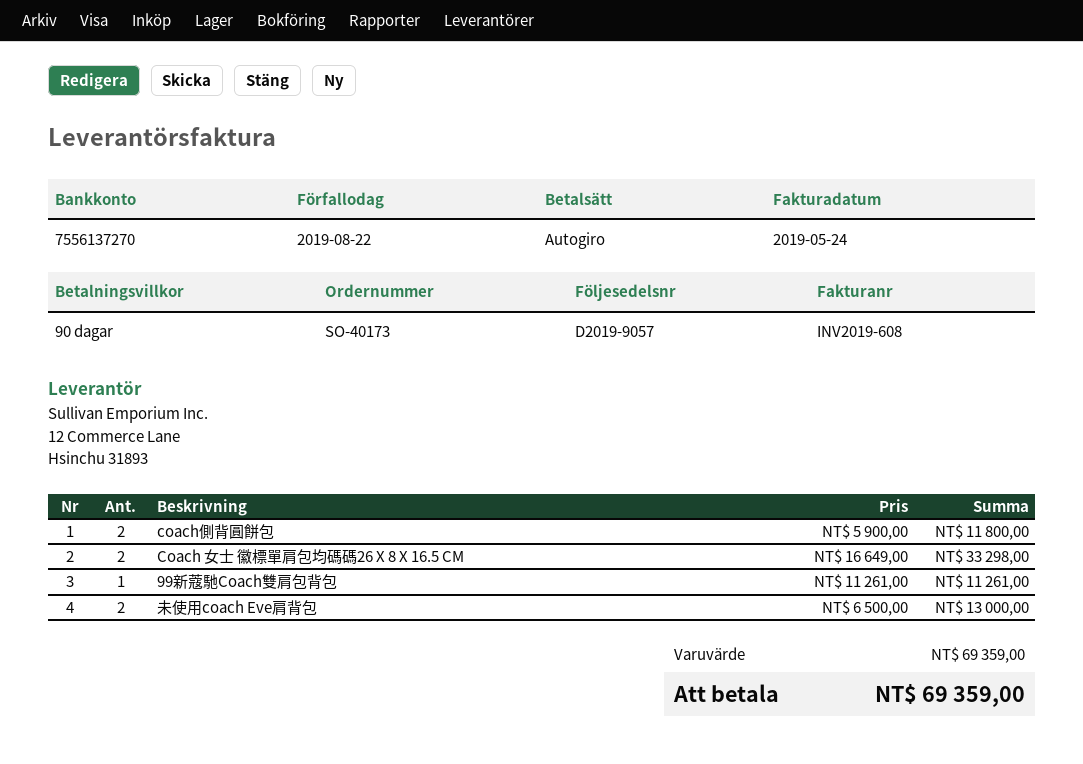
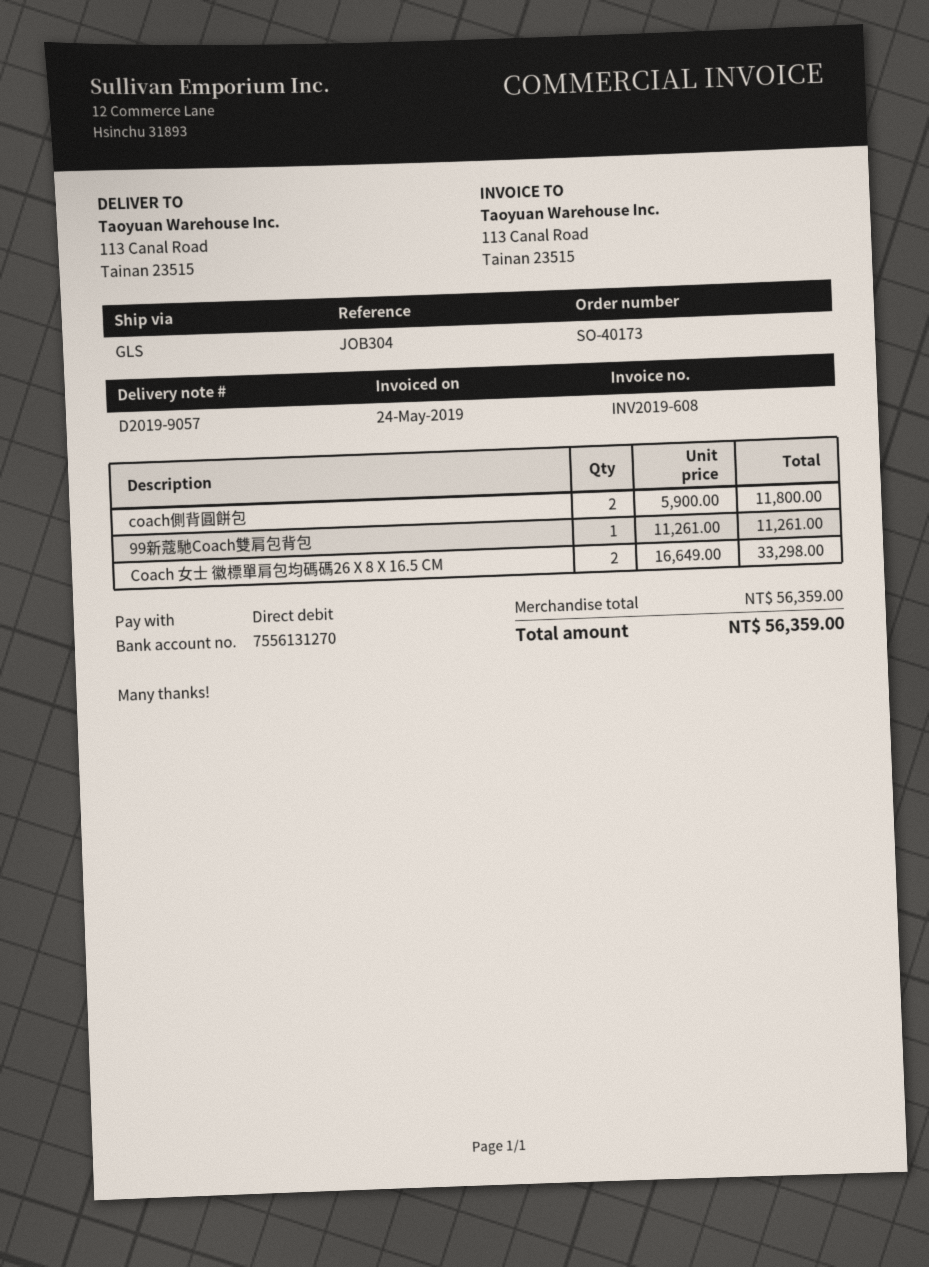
bank account: 7556137270 -> 7556131270
未使用coach Eve肩背包: 2 x 6500.00 = 13000.00 -> none
subtotal: 69359.00 -> 56359.00
total: 69359.00 -> 56359.00

